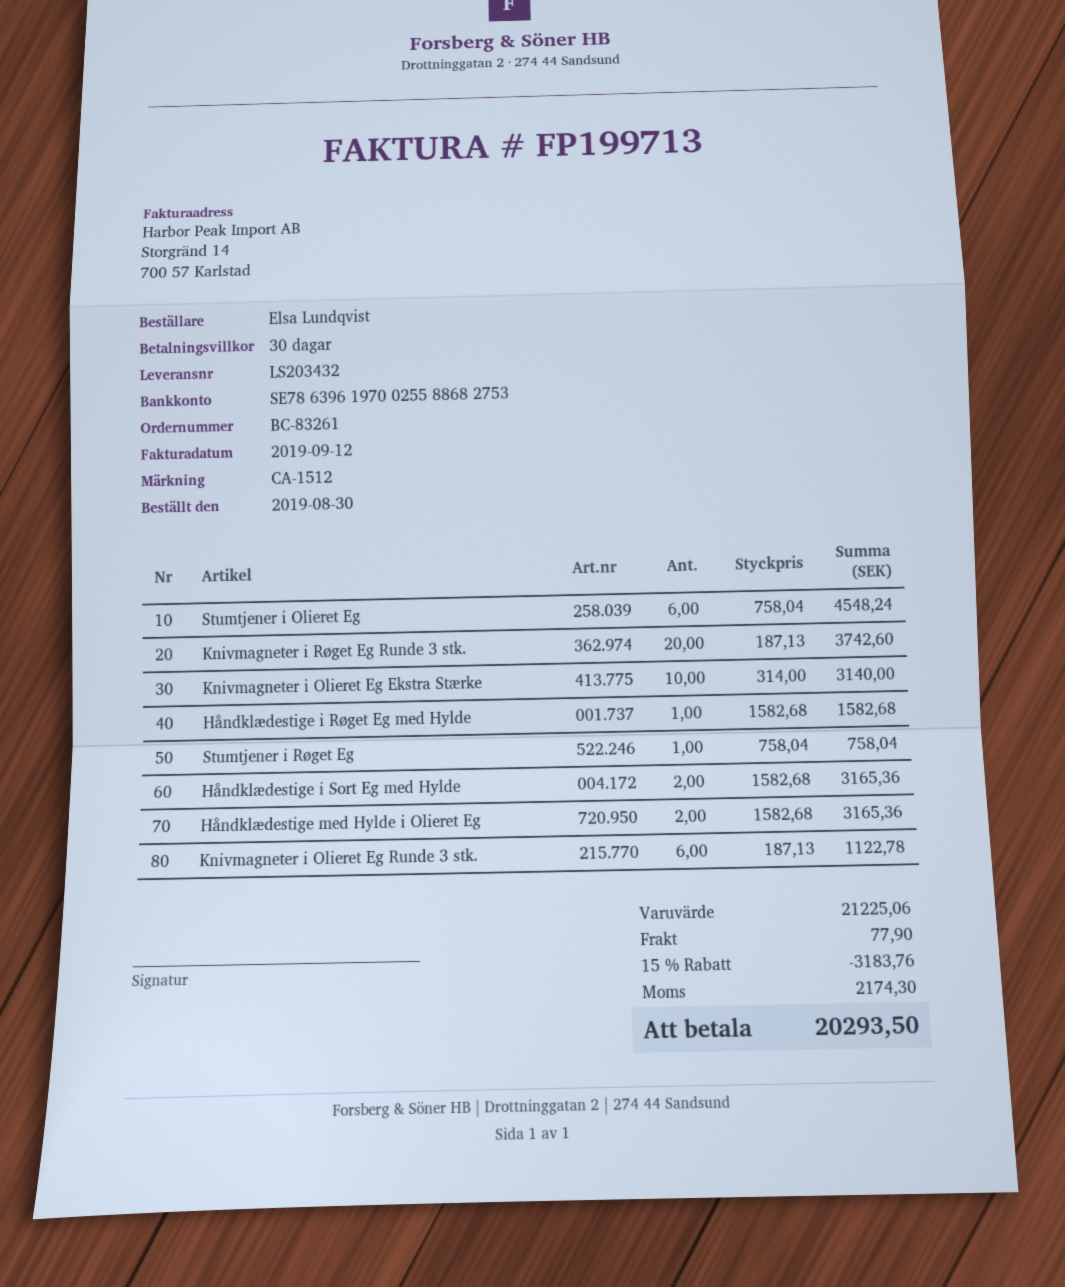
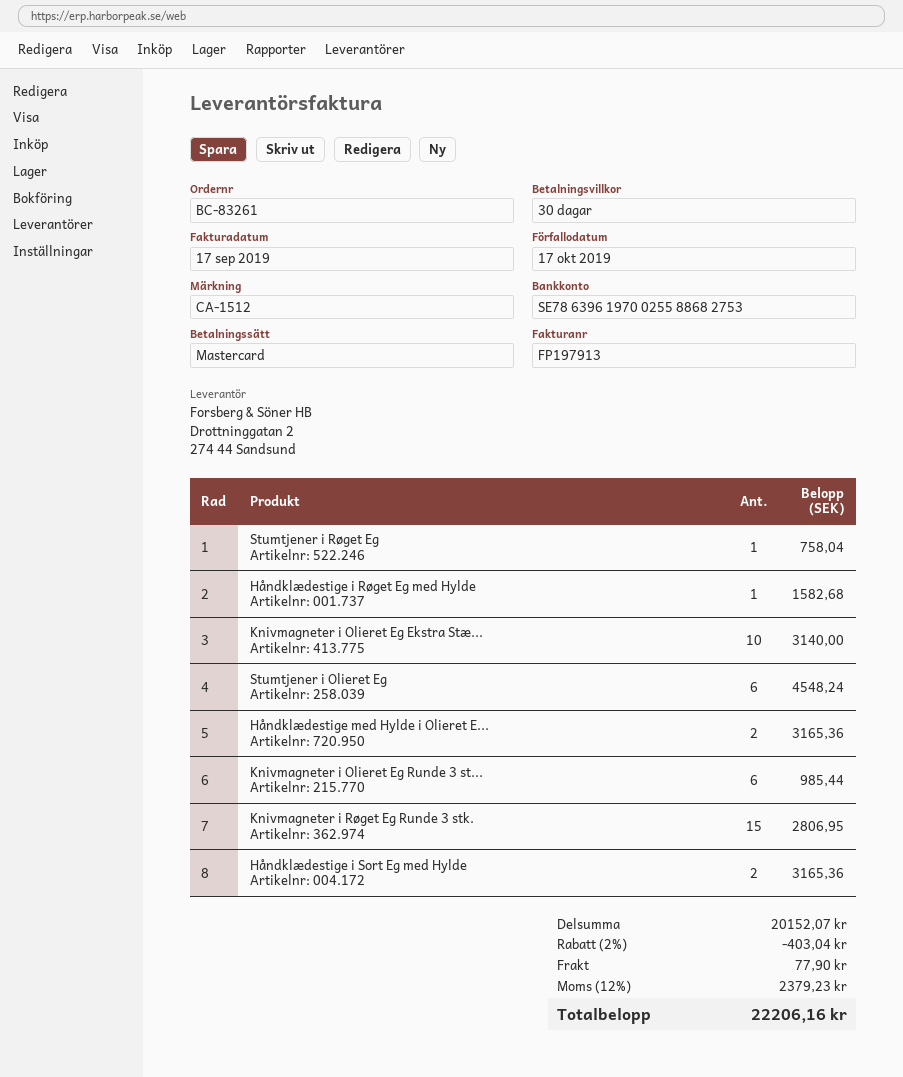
invoice number: FP199713 -> FP197913
invoice date: 2019-09-12 -> 2019-09-17
Knivmagneter i Røget Eg Runde 3 stk.: 20 for 3742.60 -> 15 for 2806.95
Knivmagneter i Olieret Eg Runde 3 stk.: 6 for 1122.78 -> 6 for 985.44
subtotal: 21225.06 -> 20152.07
discount: 15% = 3183.76 -> 2% = 403.04
tax: 2174.30 -> 2379.23
total: 20293.50 -> 22206.16

